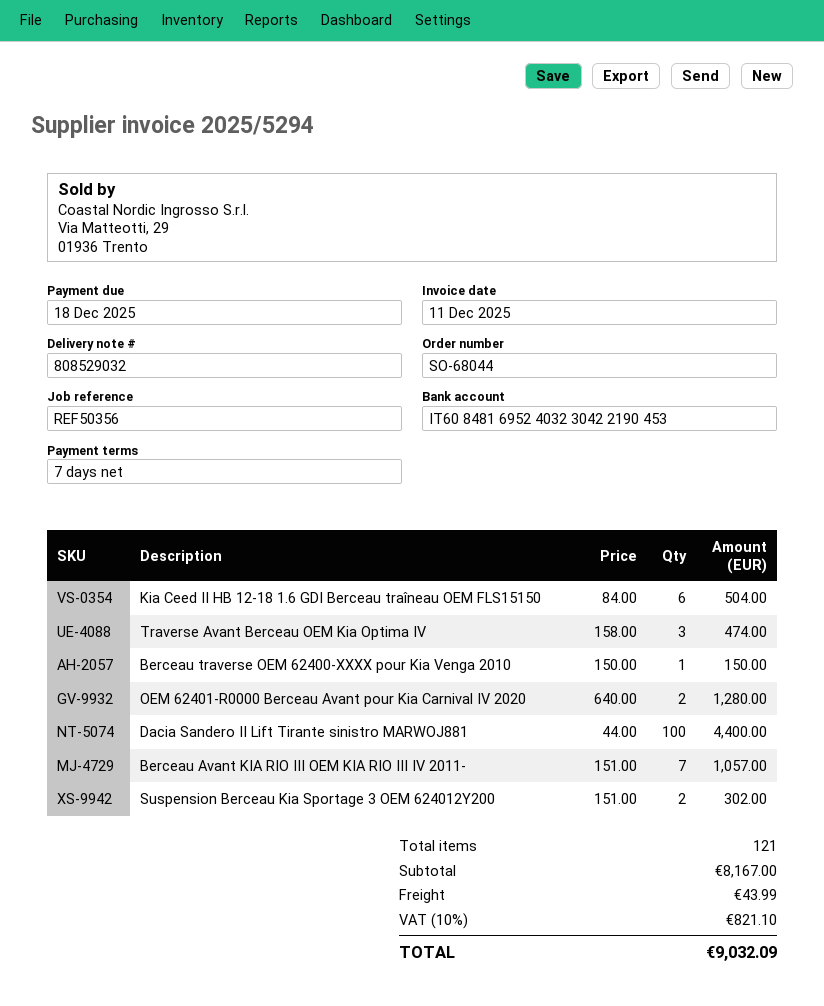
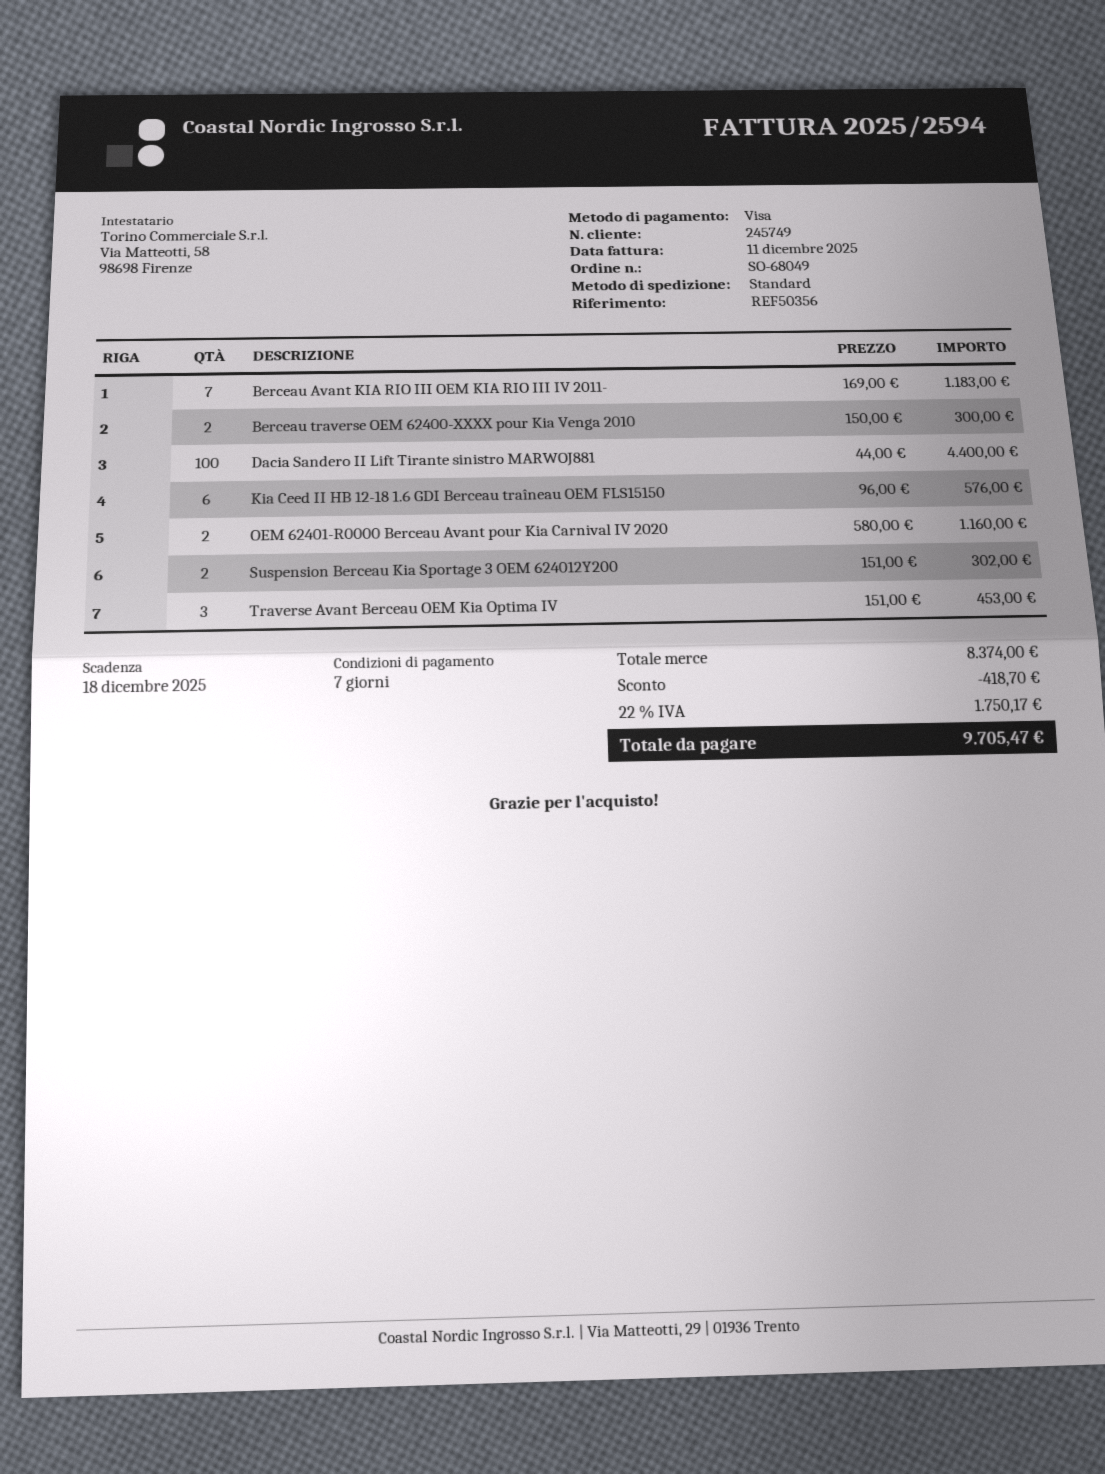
order number: SO-68044 -> SO-68049
invoice number: 2025/5294 -> 2025/2594
Kia Ceed II HB 12-18 1.6 GDI Berceau traîneau OEM FLS15150: 6 x 84.00 = 504.00 -> 6 x 96.00 = 576.00
Traverse Avant Berceau OEM Kia Optima IV: 3 x 158.00 = 474.00 -> 3 x 151.00 = 453.00
Berceau traverse OEM 62400-XXXX pour Kia Venga 2010: 1 x 150.00 = 150.00 -> 2 x 150.00 = 300.00
OEM 62401-R0000 Berceau Avant pour Kia Carnival IV 2020: 2 x 640.00 = 1280.00 -> 2 x 580.00 = 1160.00
Berceau Avant KIA RIO III OEM KIA RIO III IV 2011-: 7 x 151.00 = 1057.00 -> 7 x 169.00 = 1183.00
subtotal: 8167.00 -> 8374.00
discount: none -> 418.70
shipping: 43.99 -> none
tax: 10% = 821.10 -> 22% = 1750.17
total: 9032.09 -> 9705.47

